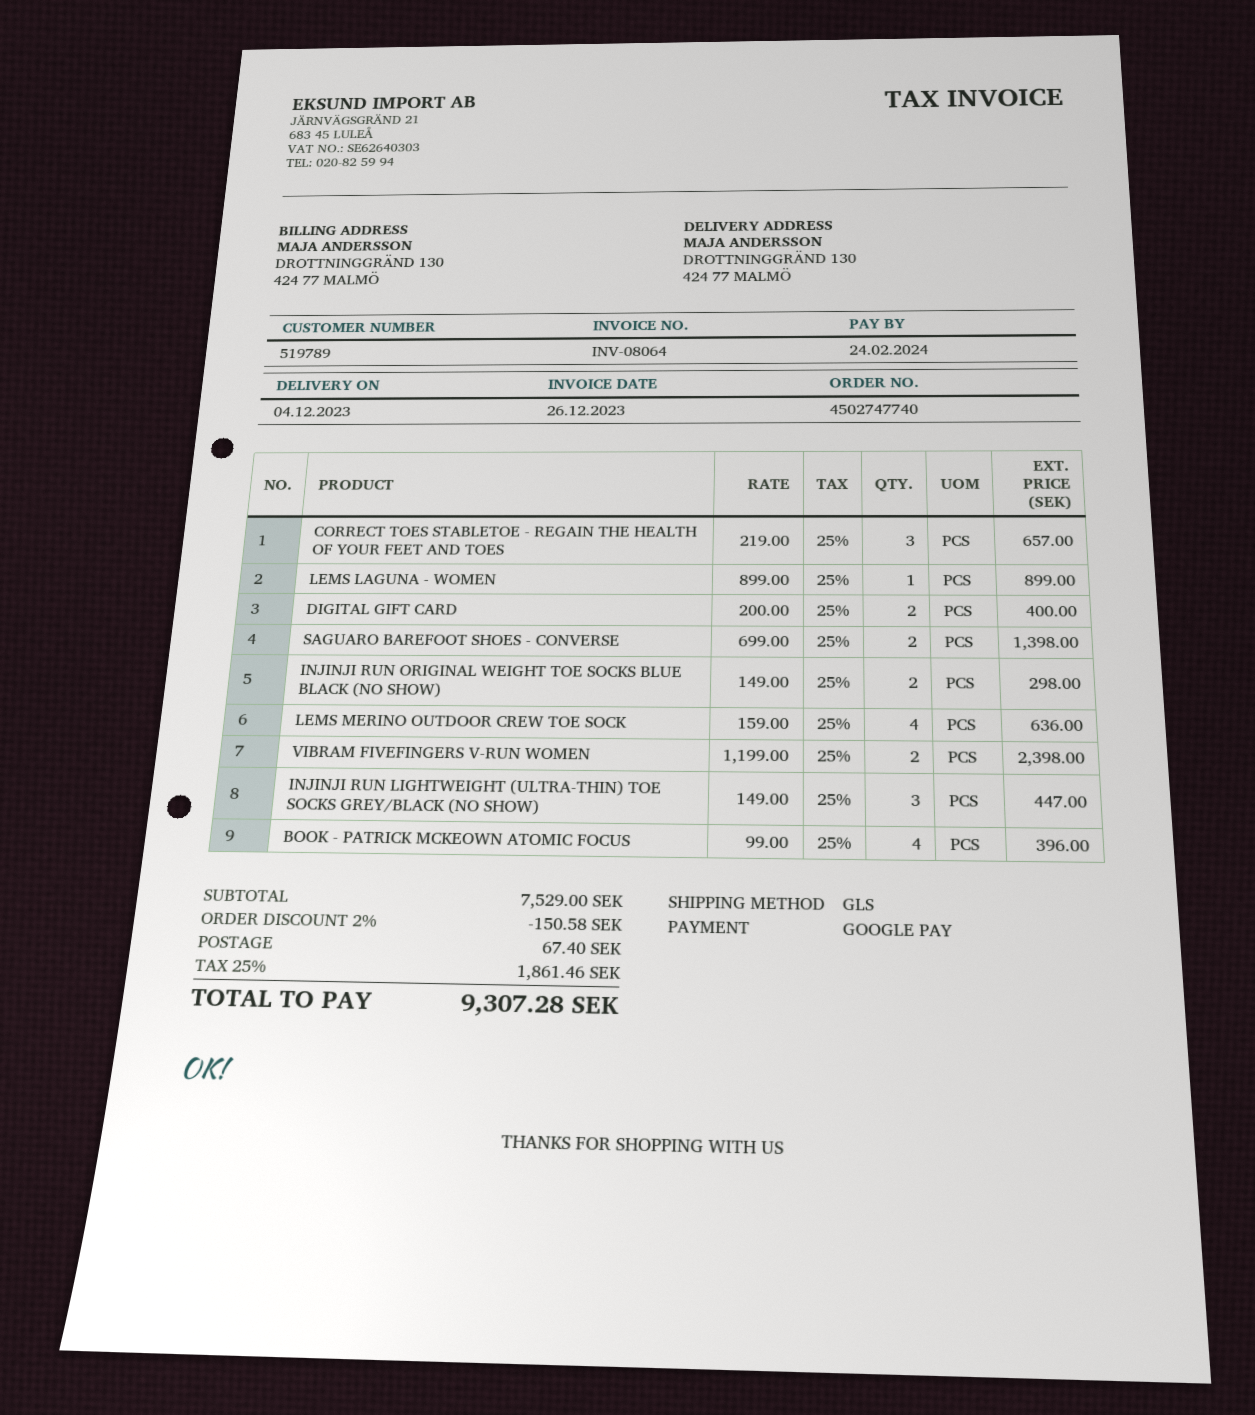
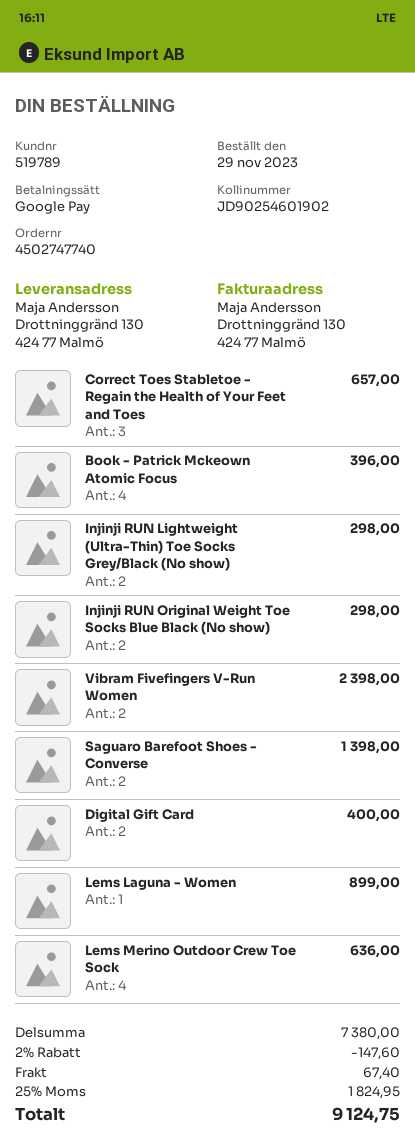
INJINJI RUN LIGHTWEIGHT (ULTRA-THIN) TOE SOCKS GREY/BLACK (NO SHOW): 3 for 447.00 -> 2 for 298.00
subtotal: 7529.00 -> 7380.00
discount: 2% = 150.58 -> 2% = 147.60
tax: 25% = 1861.46 -> 25% = 1824.95
total: 9307.28 -> 9124.75

